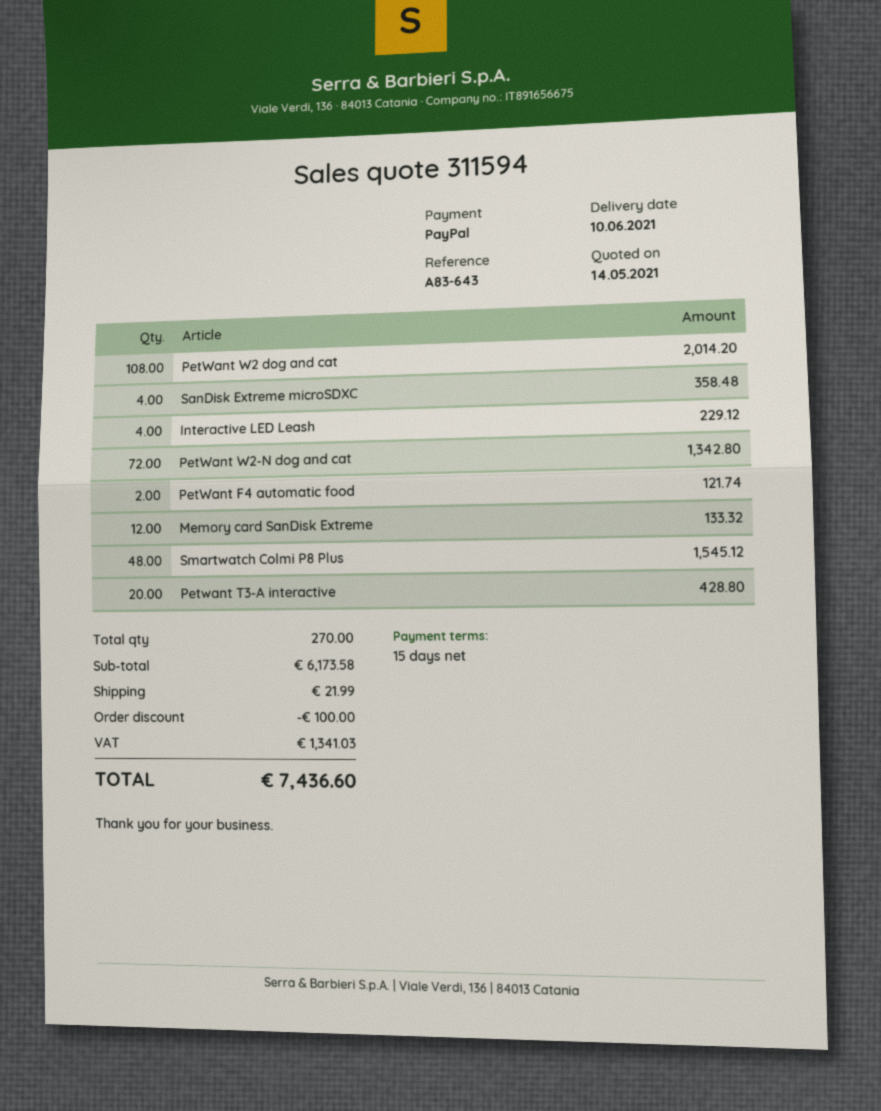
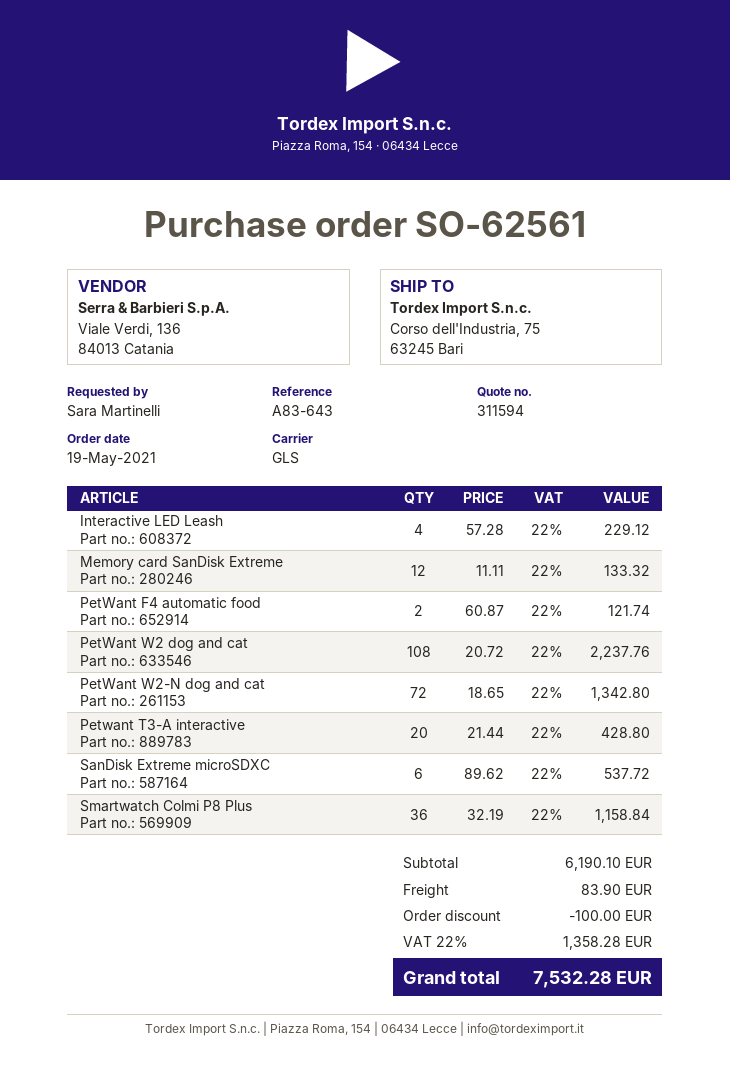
PetWant W2 dog and cat: 108 for 2014.20 -> 108 for 2237.76
SanDisk Extreme microSDXC: 4 for 358.48 -> 6 for 537.72
Smartwatch Colmi P8 Plus: 48 for 1545.12 -> 36 for 1158.84
subtotal: 6173.58 -> 6190.10
shipping: 21.99 -> 83.90
tax: 1341.03 -> 1358.28
total: 7436.60 -> 7532.28

